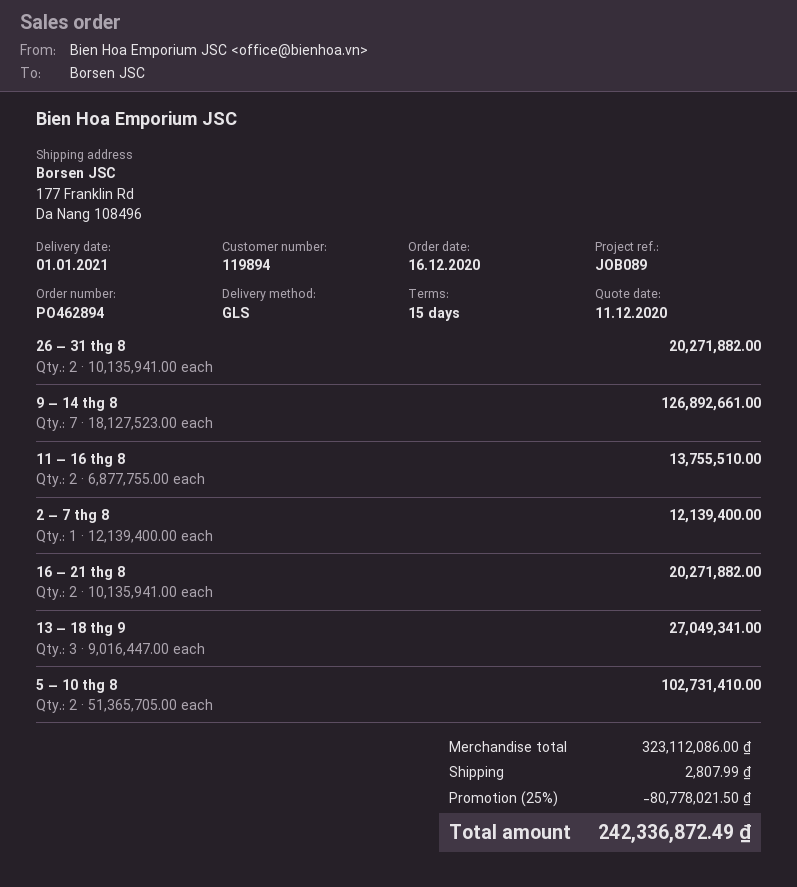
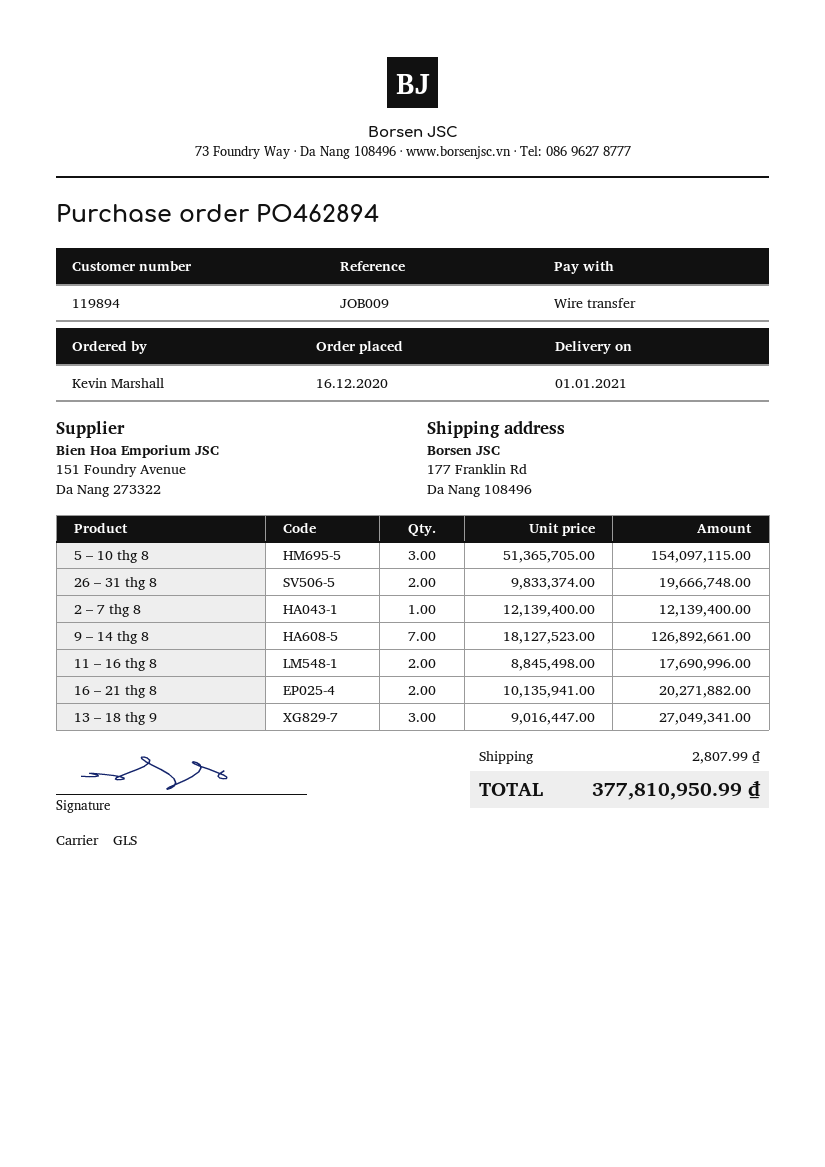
reference: JOB089 -> JOB009
26 – 31 thg 8: 2 x 10135941.00 = 20271882.00 -> 2 x 9833374.00 = 19666748.00
11 – 16 thg 8: 2 x 6877755.00 = 13755510.00 -> 2 x 8845498.00 = 17690996.00
5 – 10 thg 8: 2 x 51365705.00 = 102731410.00 -> 3 x 51365705.00 = 154097115.00
discount: 25% = 80778021.50 -> none
total: 242336872.49 -> 377810950.99

